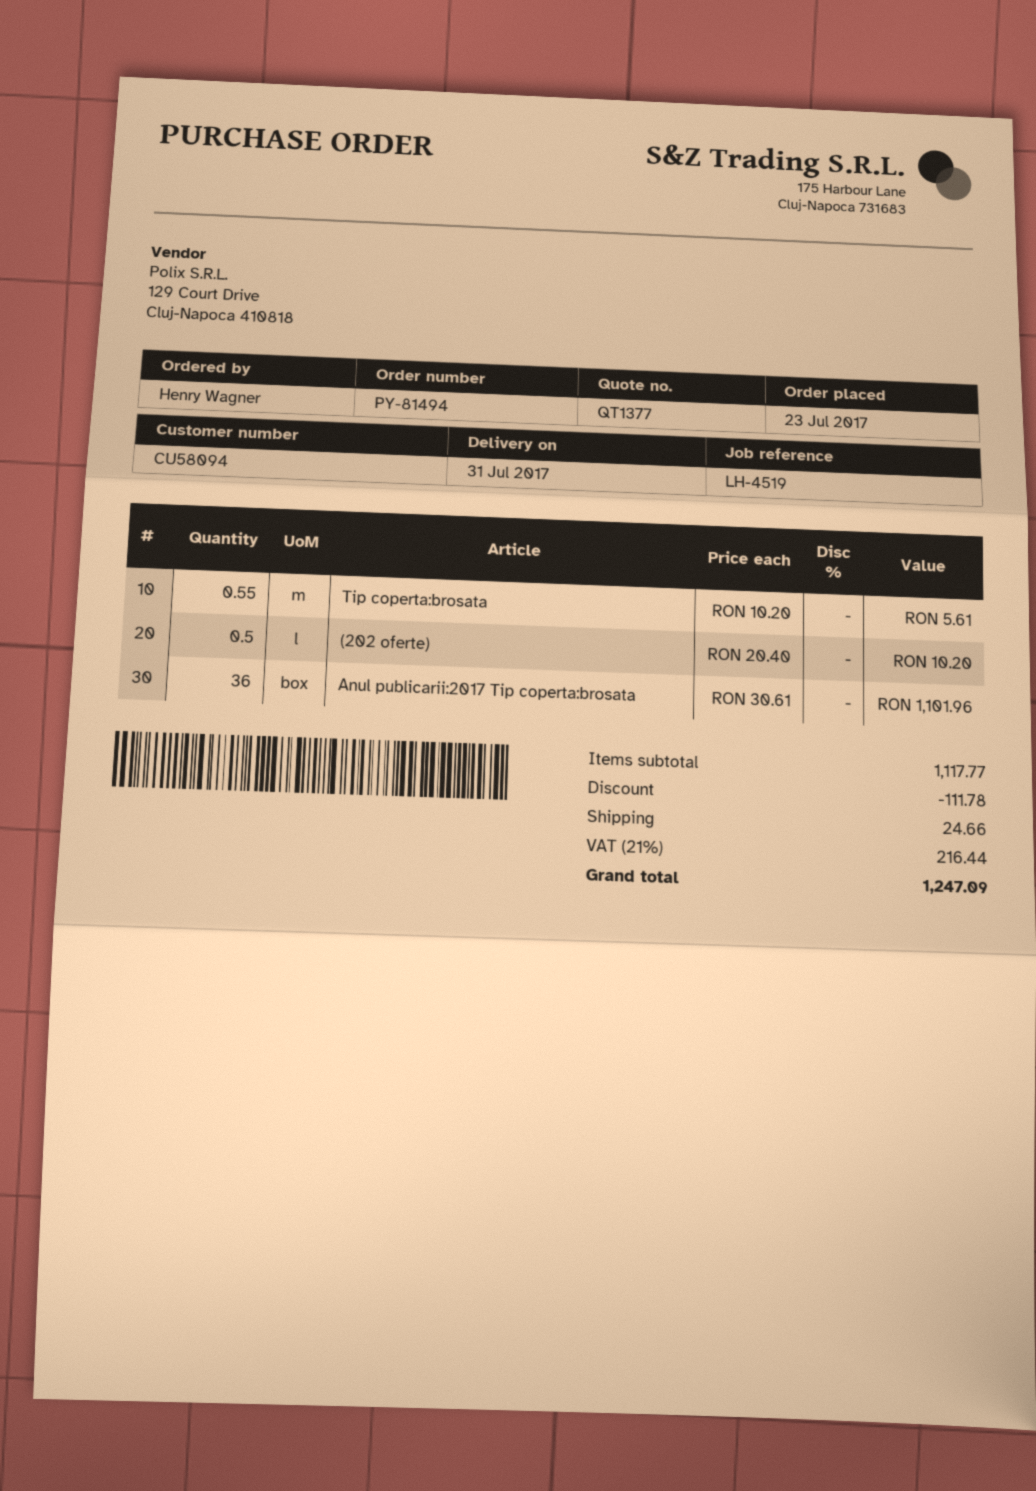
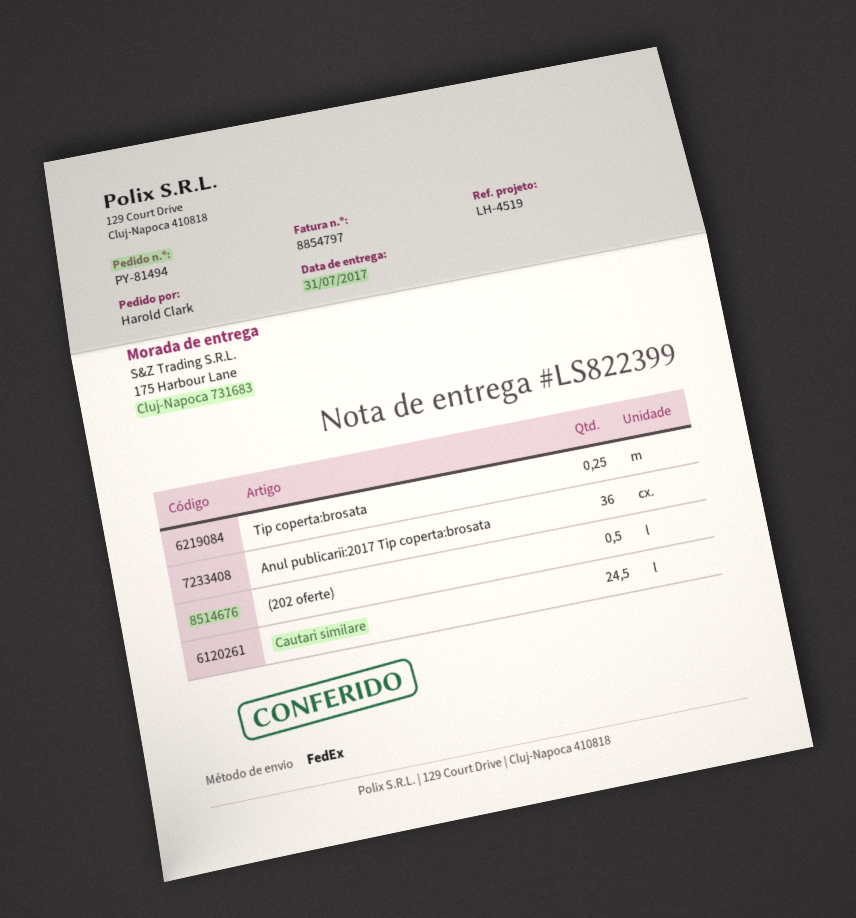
ordered by: Henry Wagner -> Harold Clark
Tip coperta:brosata: 0.55 -> 0.25
Cautari similare: none -> 24.5

